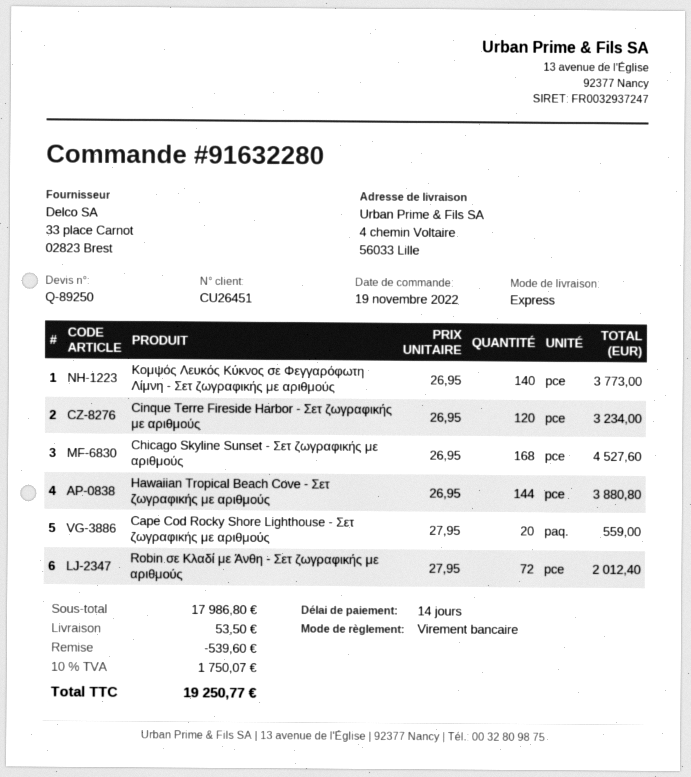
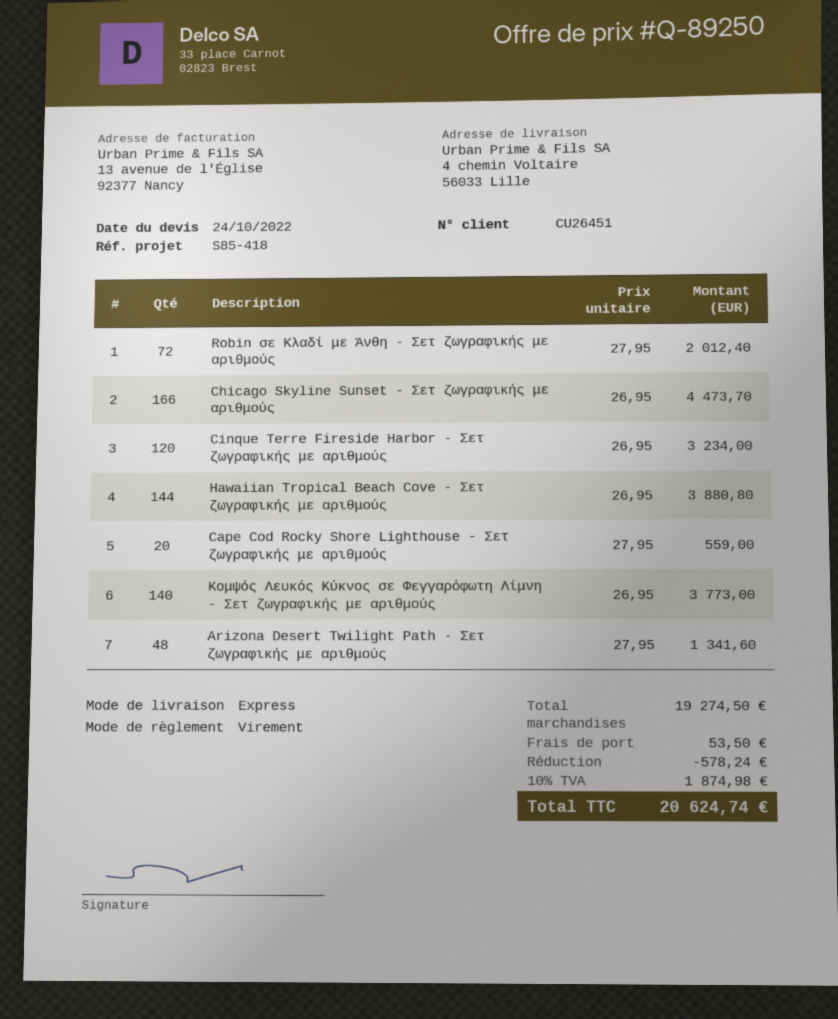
Chicago Skyline Sunset - Σετ ζωγραφικής με αριθμούς: 168 x 26.95 = 4527.60 -> 166 x 26.95 = 4473.70
Arizona Desert Twilight Path - Σετ ζωγραφικής με αριθμούς: none -> 48 x 27.95 = 1341.60
subtotal: 17986.80 -> 19274.50
discount: 539.60 -> 578.24
tax: 10% = 1750.07 -> 10% = 1874.98
total: 19250.77 -> 20624.74

